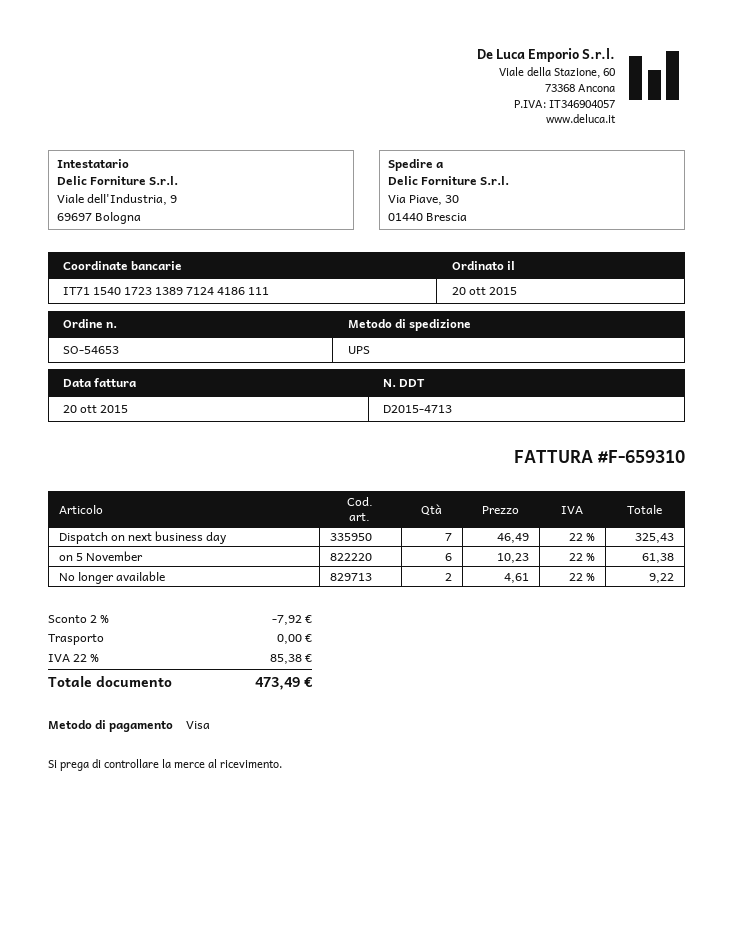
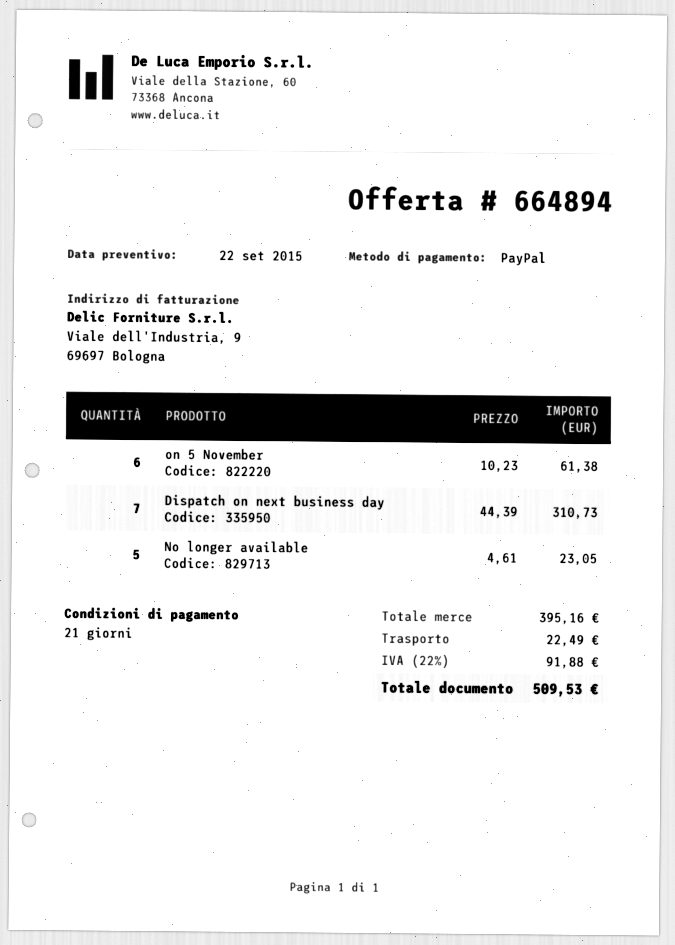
payment method: Visa -> PayPal
Dispatch on next business day: 7 x 46.49 = 325.43 -> 7 x 44.39 = 310.73
No longer available: 2 x 4.61 = 9.22 -> 5 x 4.61 = 23.05
discount: 2% = 7.92 -> none
shipping: 0.00 -> 22.49
tax: 22% = 85.38 -> 22% = 91.88
total: 473.49 -> 509.53

